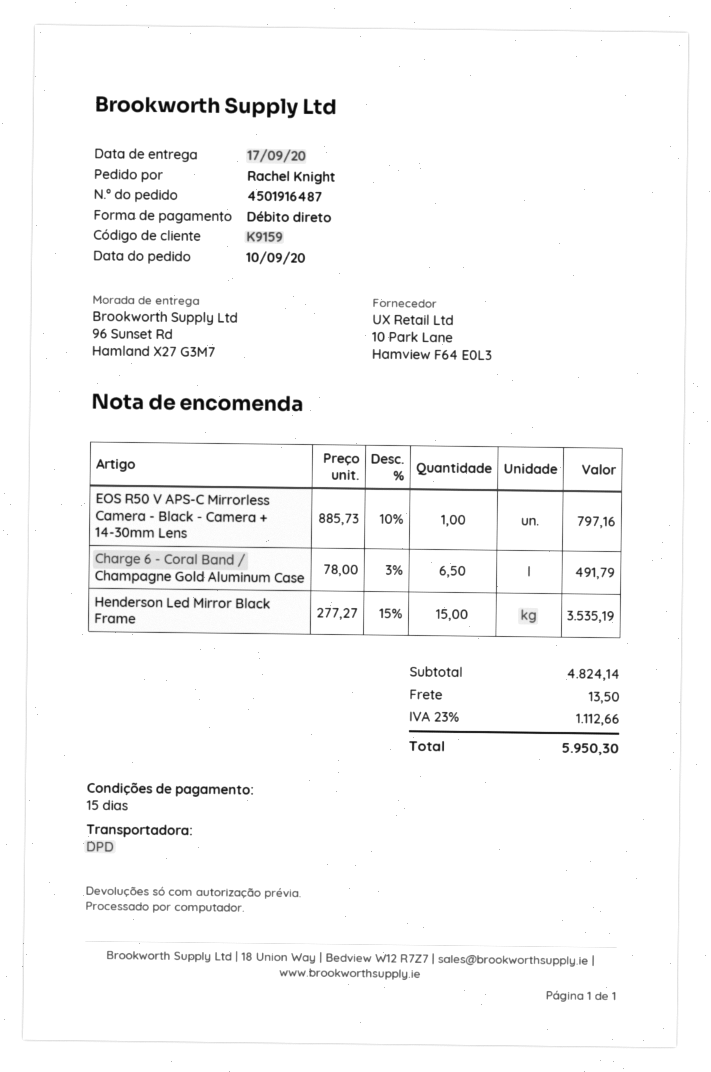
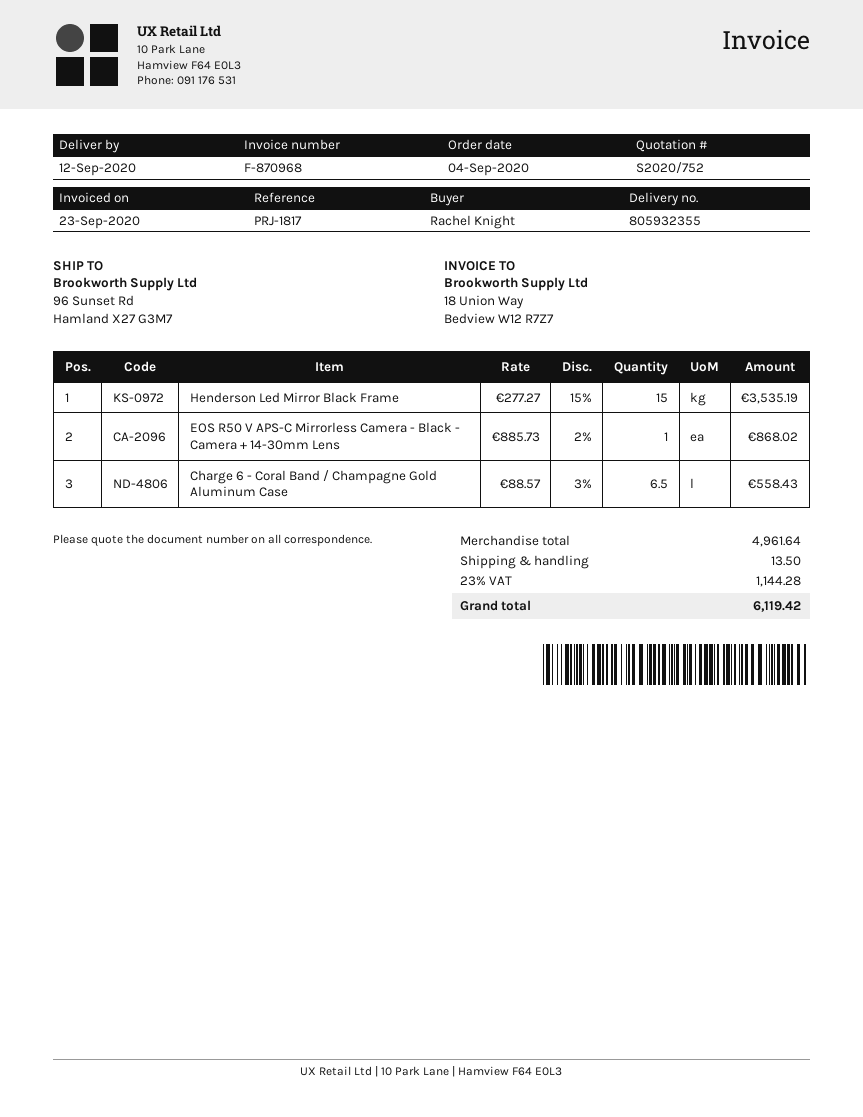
order date: 2020-09-10 -> 2020-09-04
delivery date: 2020-09-17 -> 2020-09-12
EOS R50 V APS-C Mirrorless Camera - Black - Camera + 14-30mm Lens: 1 x 885.73 - 10% = 797.16 -> 1 x 885.73 - 2% = 868.02
Charge 6 - Coral Band / Champagne Gold Aluminum Case: 6.5 x 78.00 - 3% = 491.79 -> 6.5 x 88.57 - 3% = 558.43
subtotal: 4824.14 -> 4961.64
tax: 23% = 1112.66 -> 23% = 1144.28
total: 5950.30 -> 6119.42

